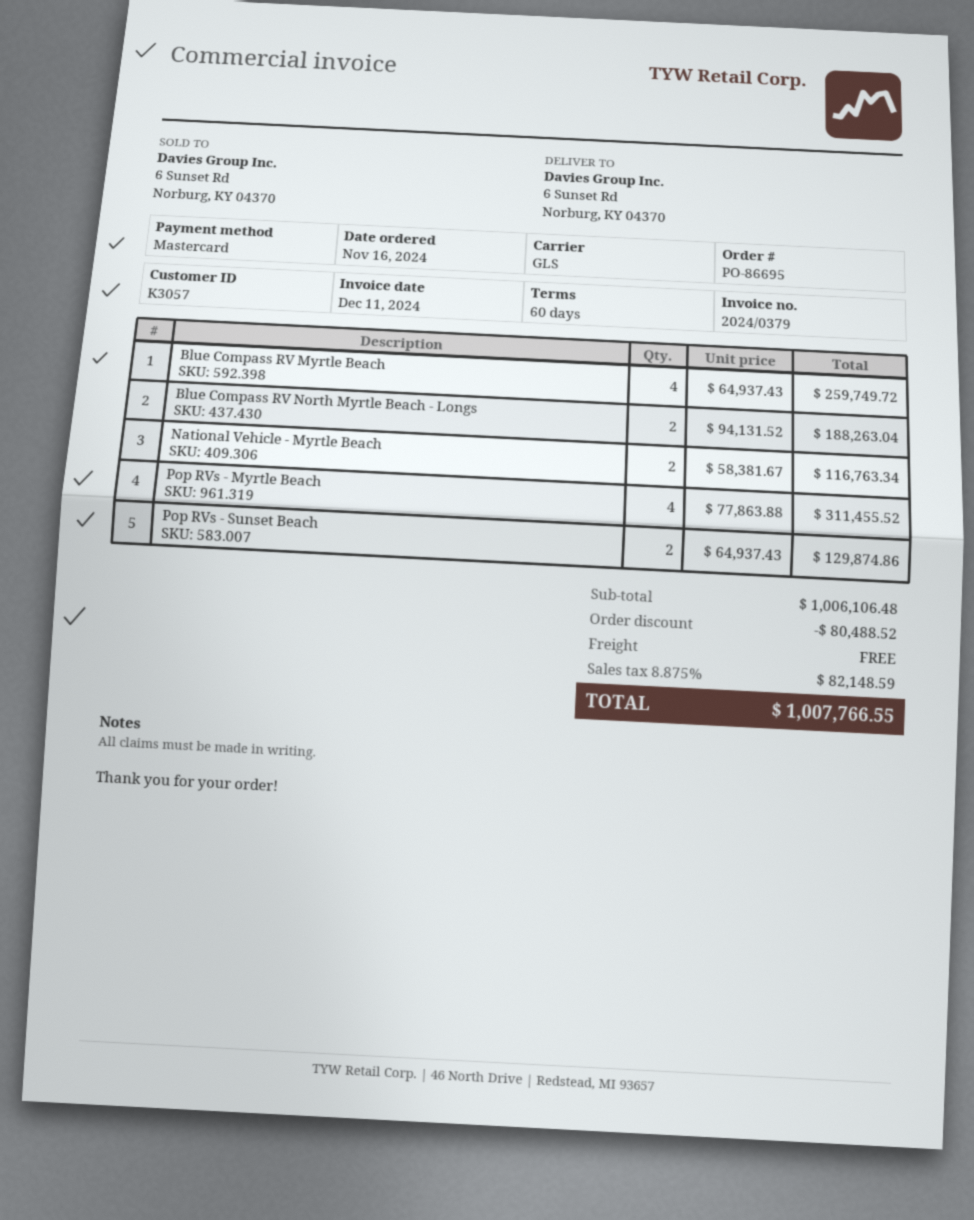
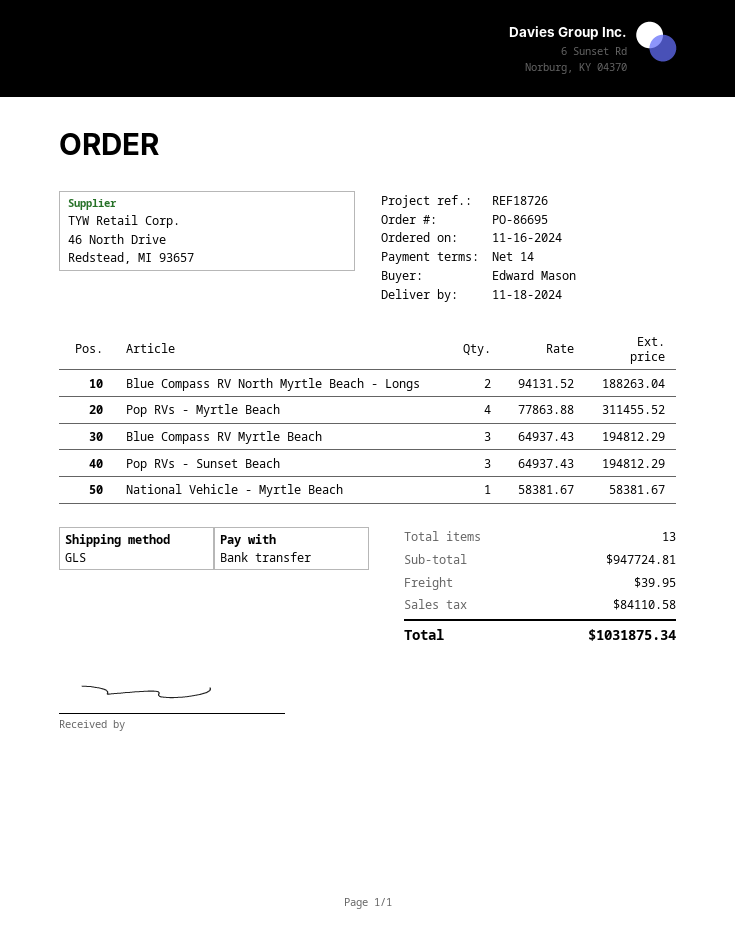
payment terms: 60 days -> 14 days
payment method: Mastercard -> bank transfer
Blue Compass RV Myrtle Beach: 4 x 64937.43 = 259749.72 -> 3 x 64937.43 = 194812.29
National Vehicle - Myrtle Beach: 2 x 58381.67 = 116763.34 -> 1 x 58381.67 = 58381.67
Pop RVs - Sunset Beach: 2 x 64937.43 = 129874.86 -> 3 x 64937.43 = 194812.29
subtotal: 1006106.48 -> 947724.81
discount: 80488.52 -> none
shipping: 0.00 -> 39.95
tax: 82148.59 -> 84110.58
total: 1007766.55 -> 1031875.34

